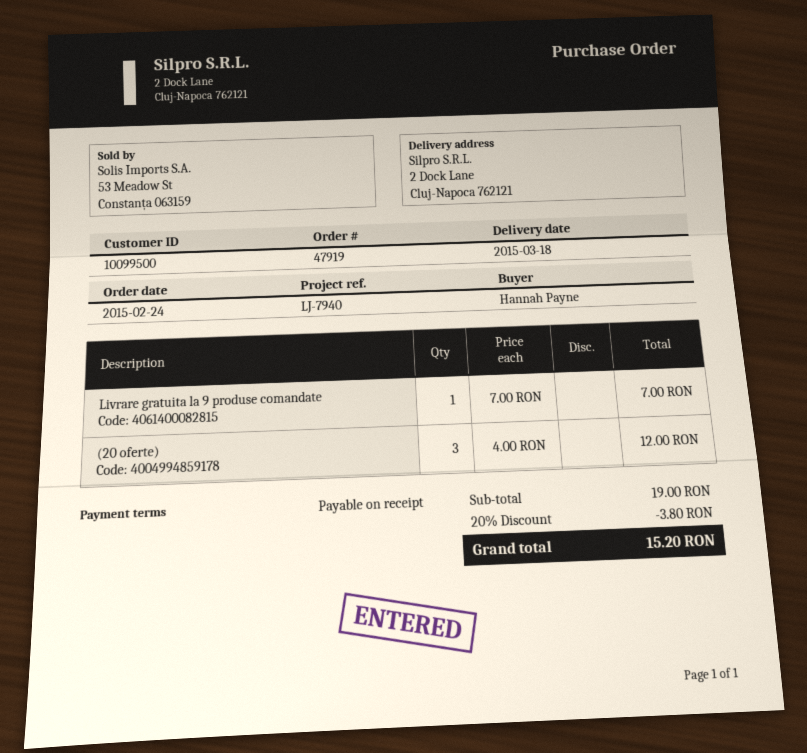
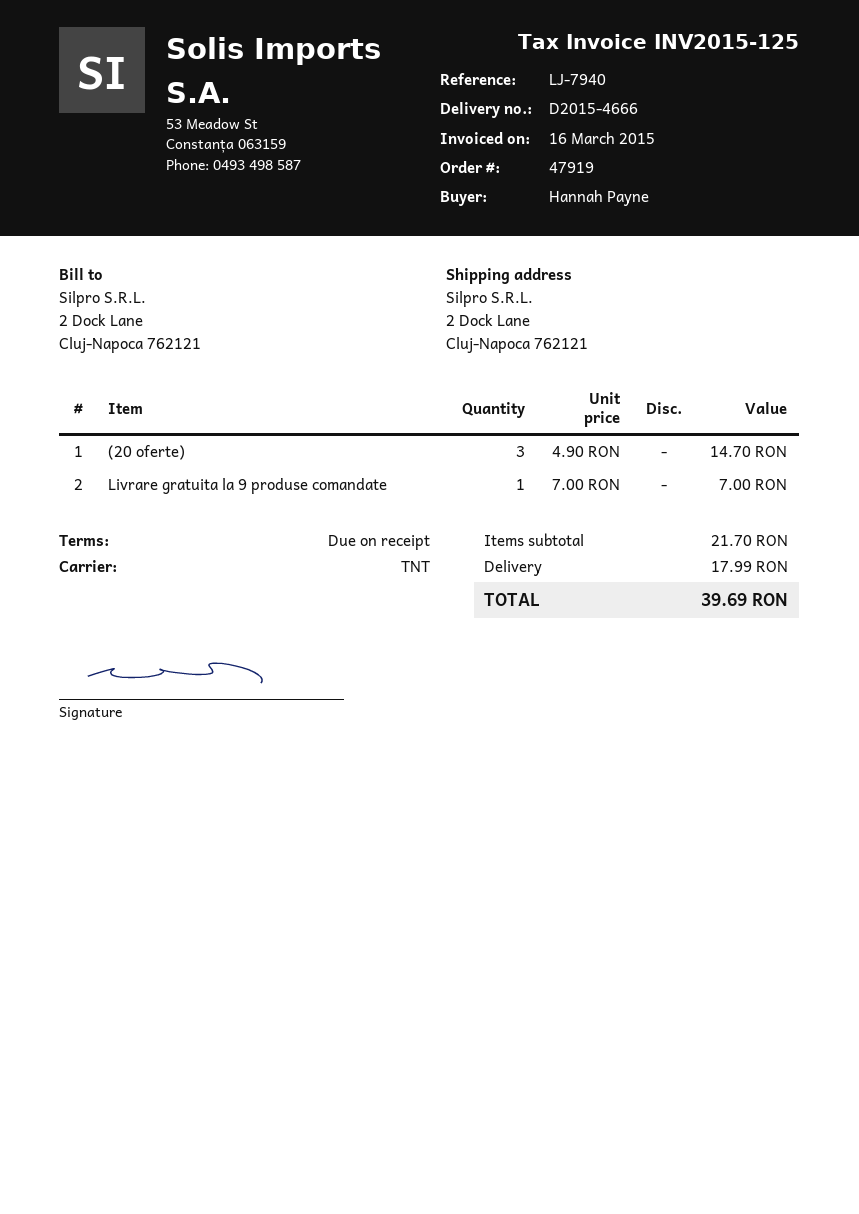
(20 oferte): 3 x 4.00 = 12.00 -> 3 x 4.90 = 14.70
subtotal: 19.00 -> 21.70
discount: 20% = 3.80 -> none
shipping: none -> 17.99
total: 15.20 -> 39.69

